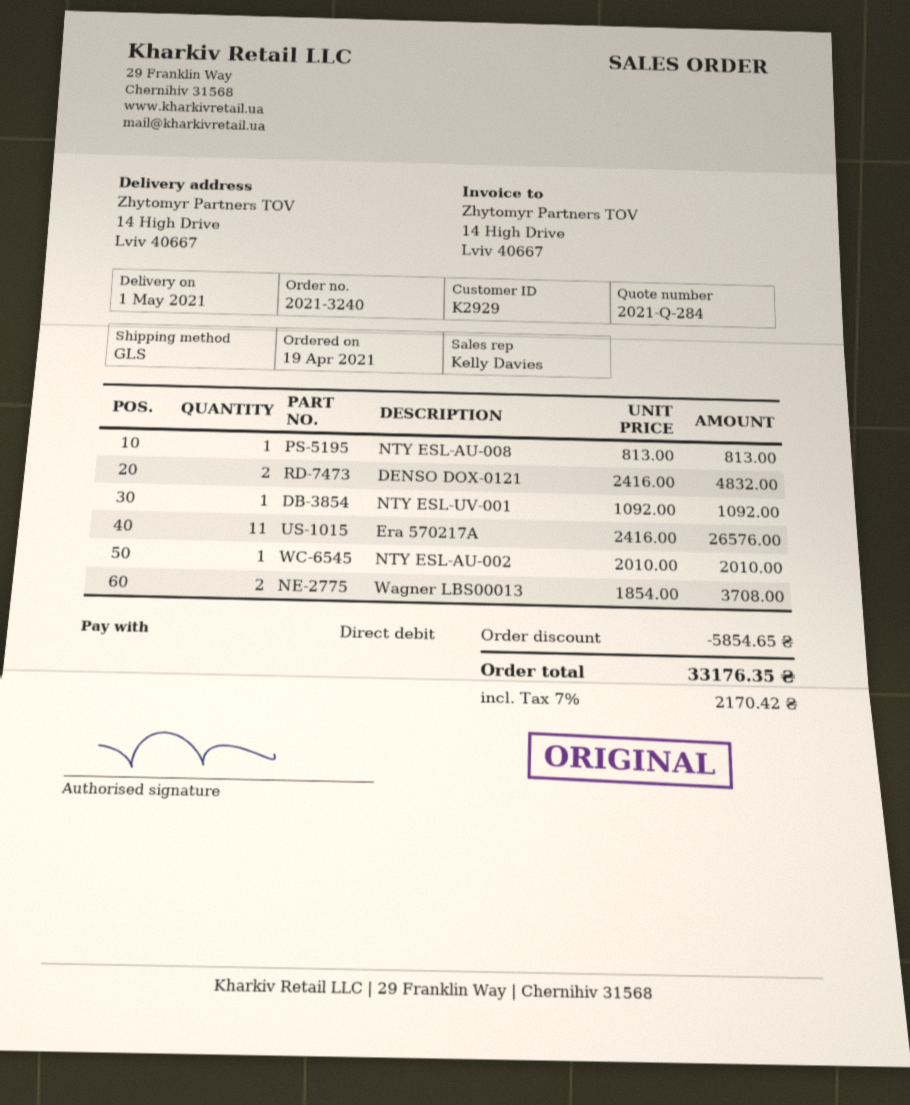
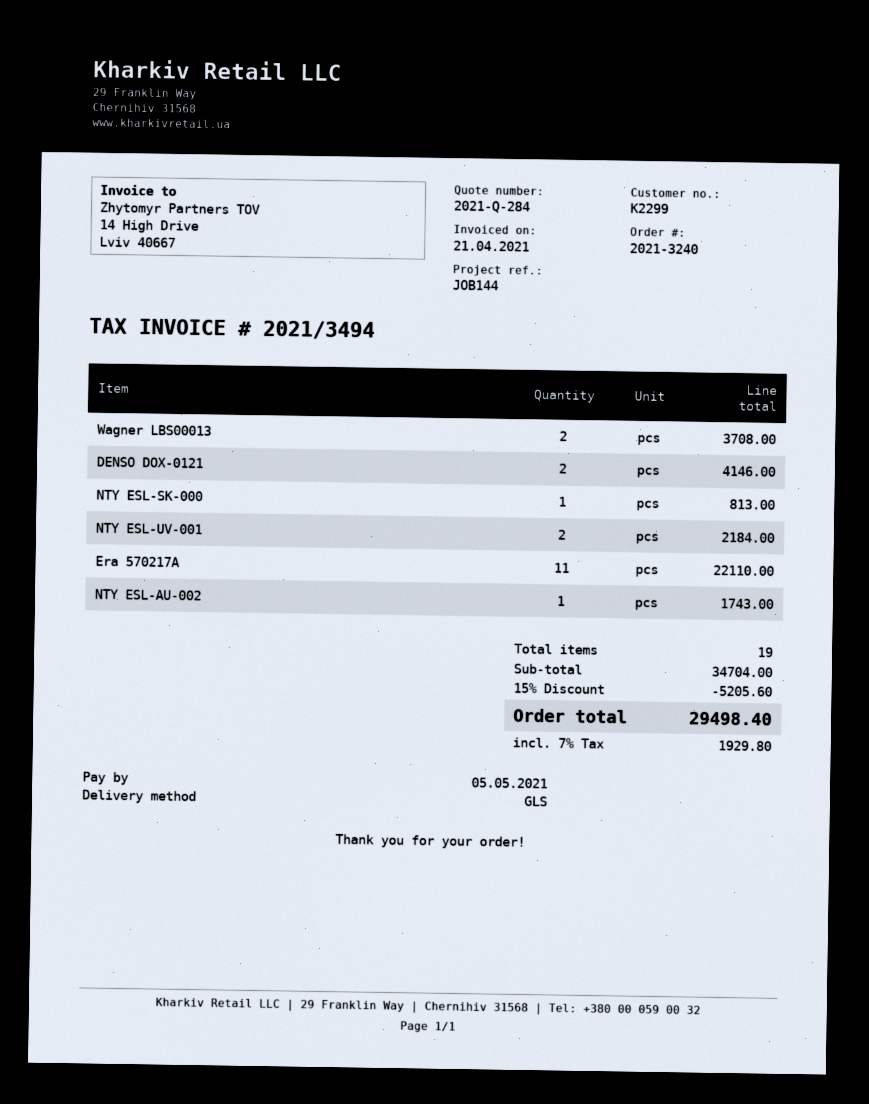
customer number: K2929 -> K2299
NTY ESL-AU-008: 1 for 813.00 -> none
DENSO DOX-0121: 2 for 4832.00 -> 2 for 4146.00
NTY ESL-UV-001: 1 for 1092.00 -> 2 for 2184.00
Era 570217A: 11 for 26576.00 -> 11 for 22110.00
NTY ESL-AU-002: 1 for 2010.00 -> 1 for 1743.00
NTY ESL-SK-000: none -> 1 for 813.00
discount: 5854.65 -> 5205.60
tax: 7% = 2170.42 -> 7% = 1929.80
total: 33176.35 -> 29498.40

